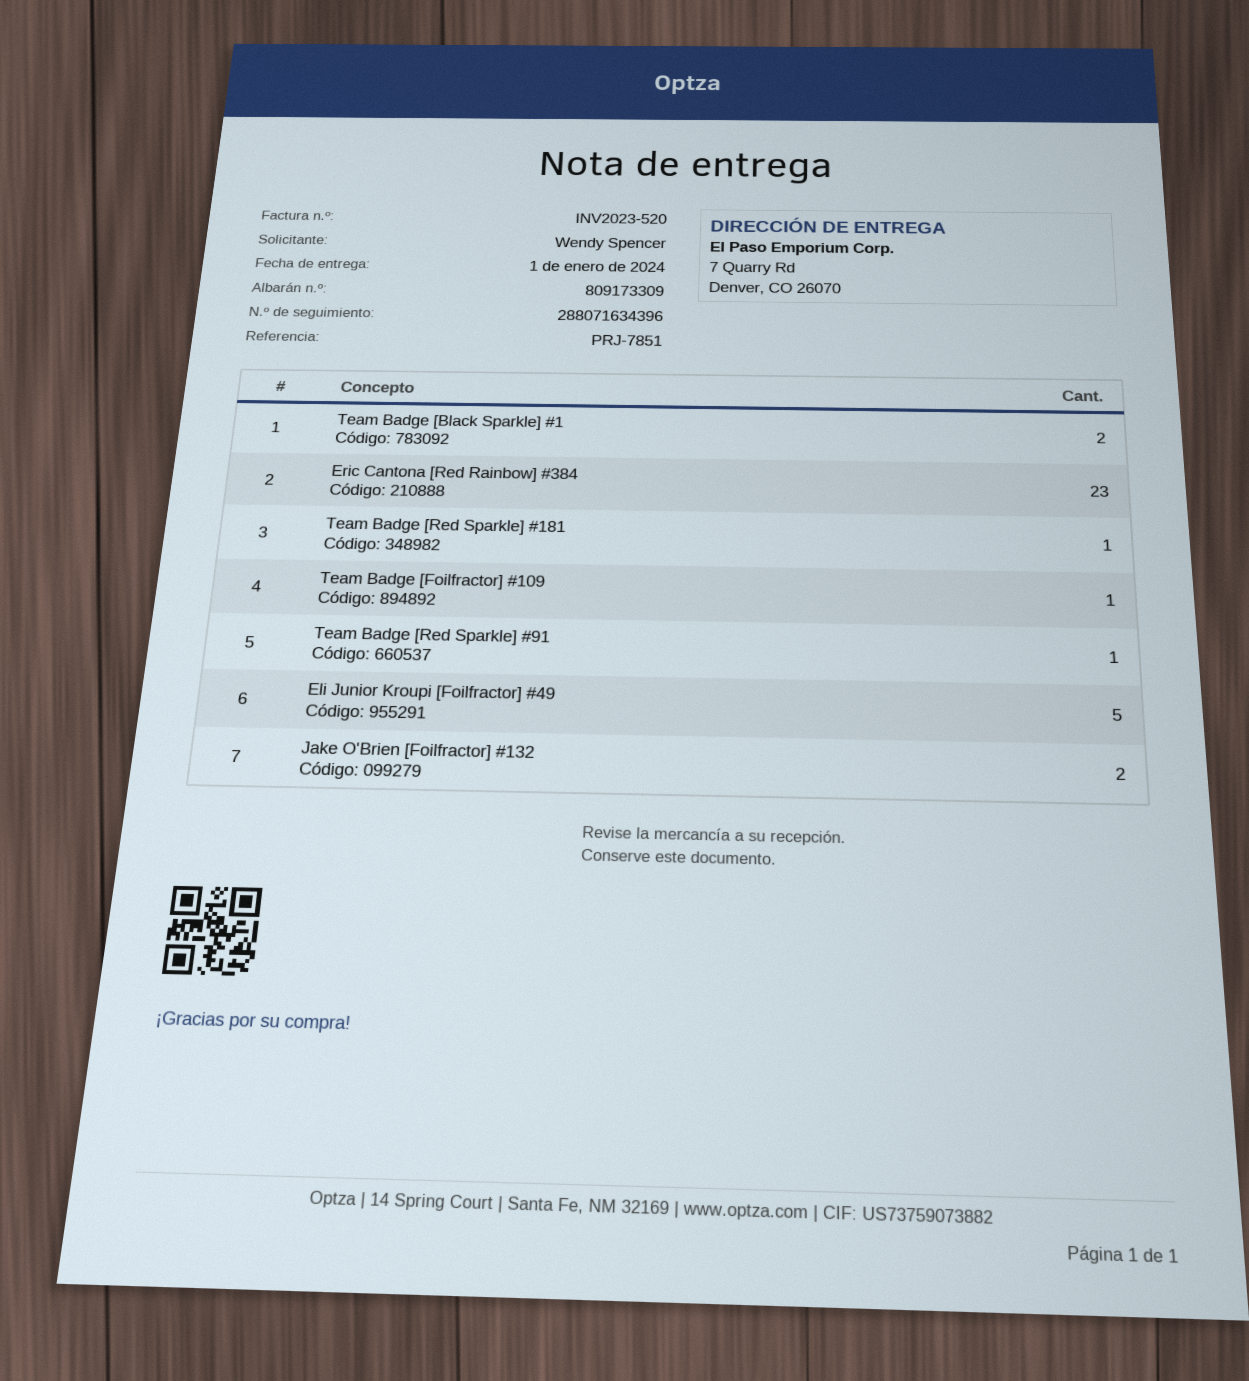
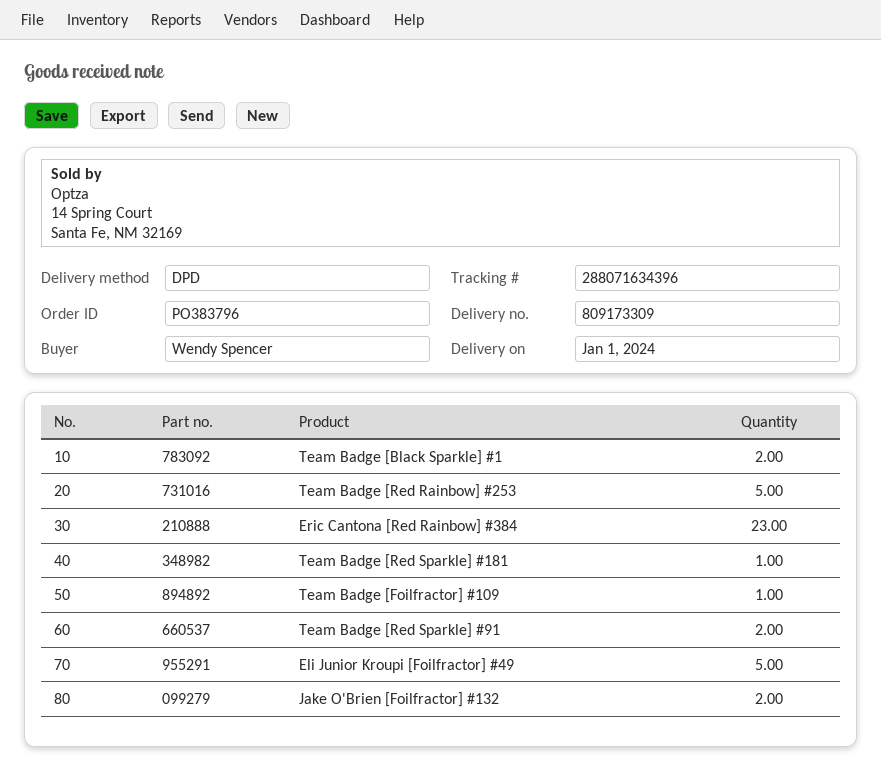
Team Badge [Red Sparkle] #91: 1 -> 2
Team Badge [Red Rainbow] #253: none -> 5

